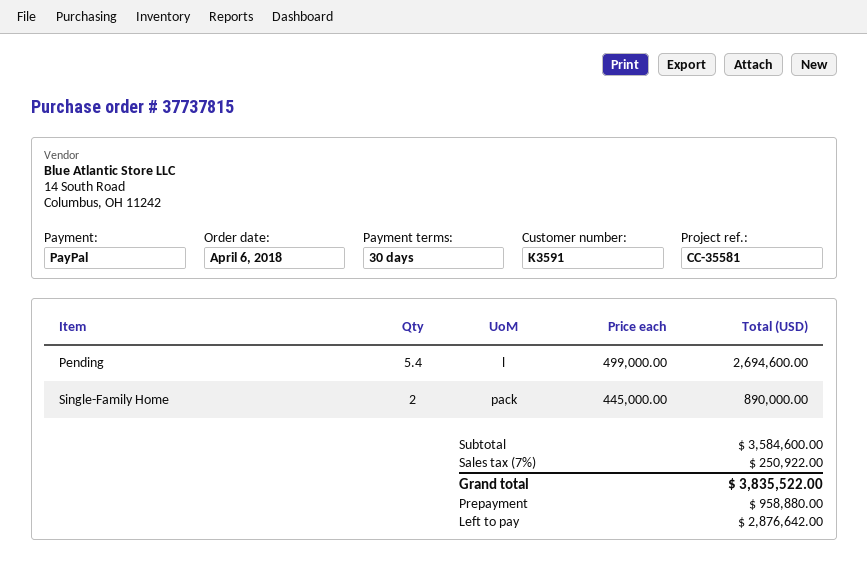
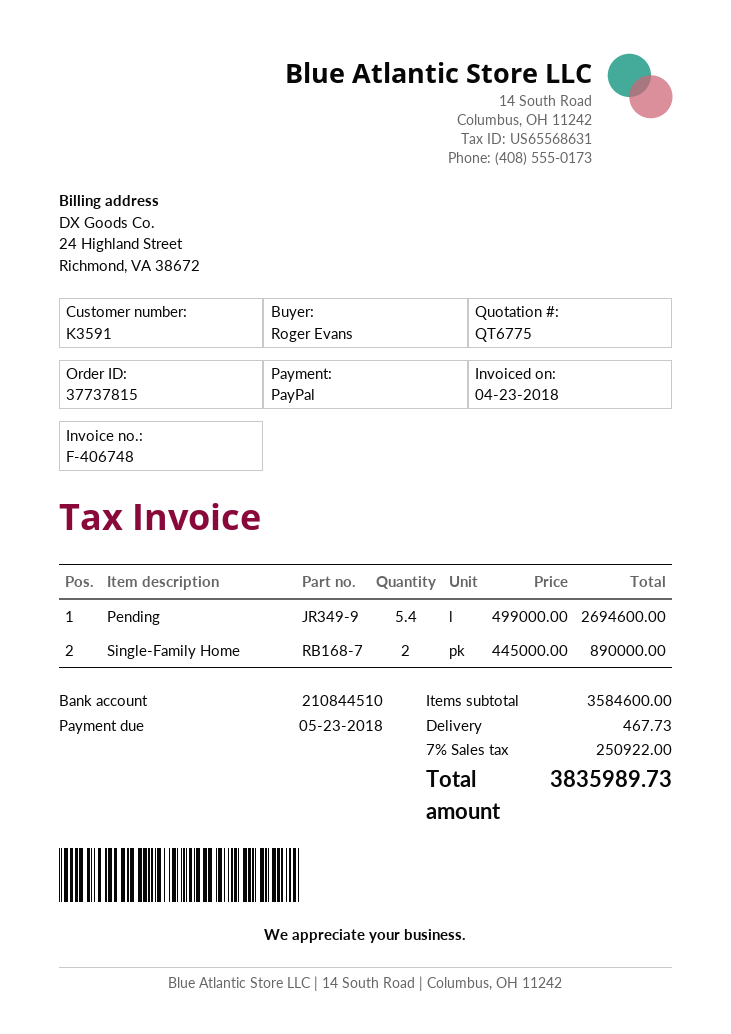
shipping: none -> 467.73
total: 3835522.00 -> 3835989.73

